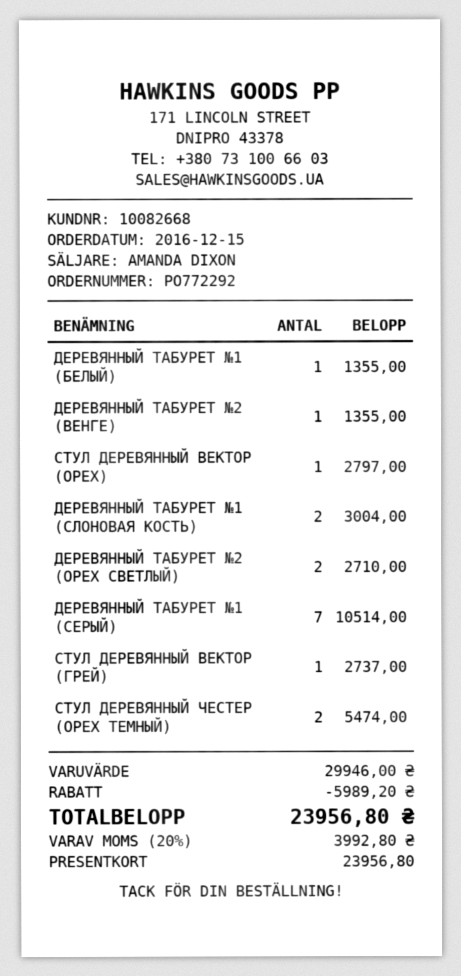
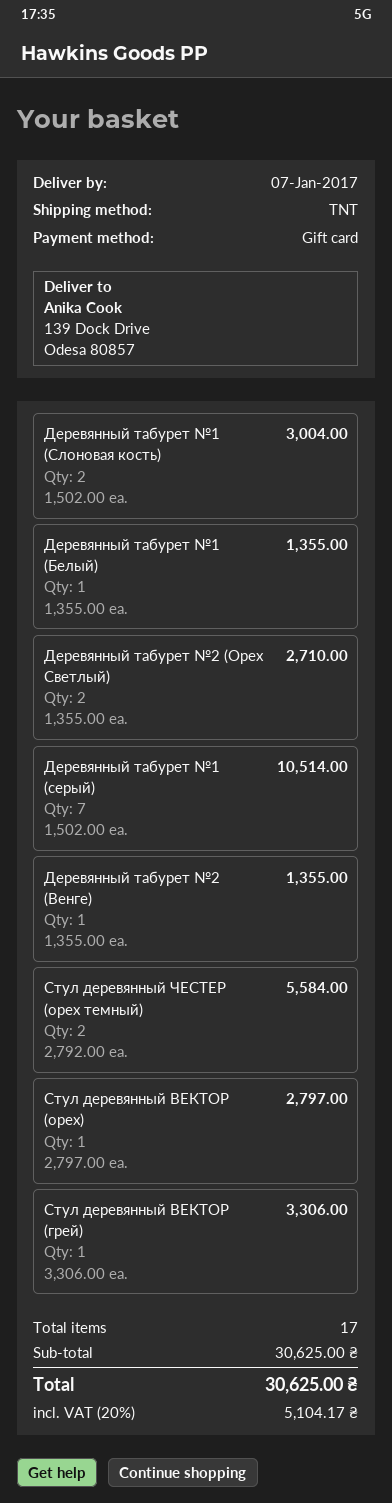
СТУЛ ДЕРЕВЯННЫЙ ВЕКТОР (ГРЕЙ): 1 for 2737.00 -> 1 for 3306.00
СТУЛ ДЕРЕВЯННЫЙ ЧЕСТЕР (ОРЕХ ТЕМНЫЙ): 2 for 5474.00 -> 2 for 5584.00
subtotal: 29946.00 -> 30625.00
discount: 5989.20 -> none
tax: 20% = 3992.80 -> 20% = 5104.17
total: 23956.80 -> 30625.00

